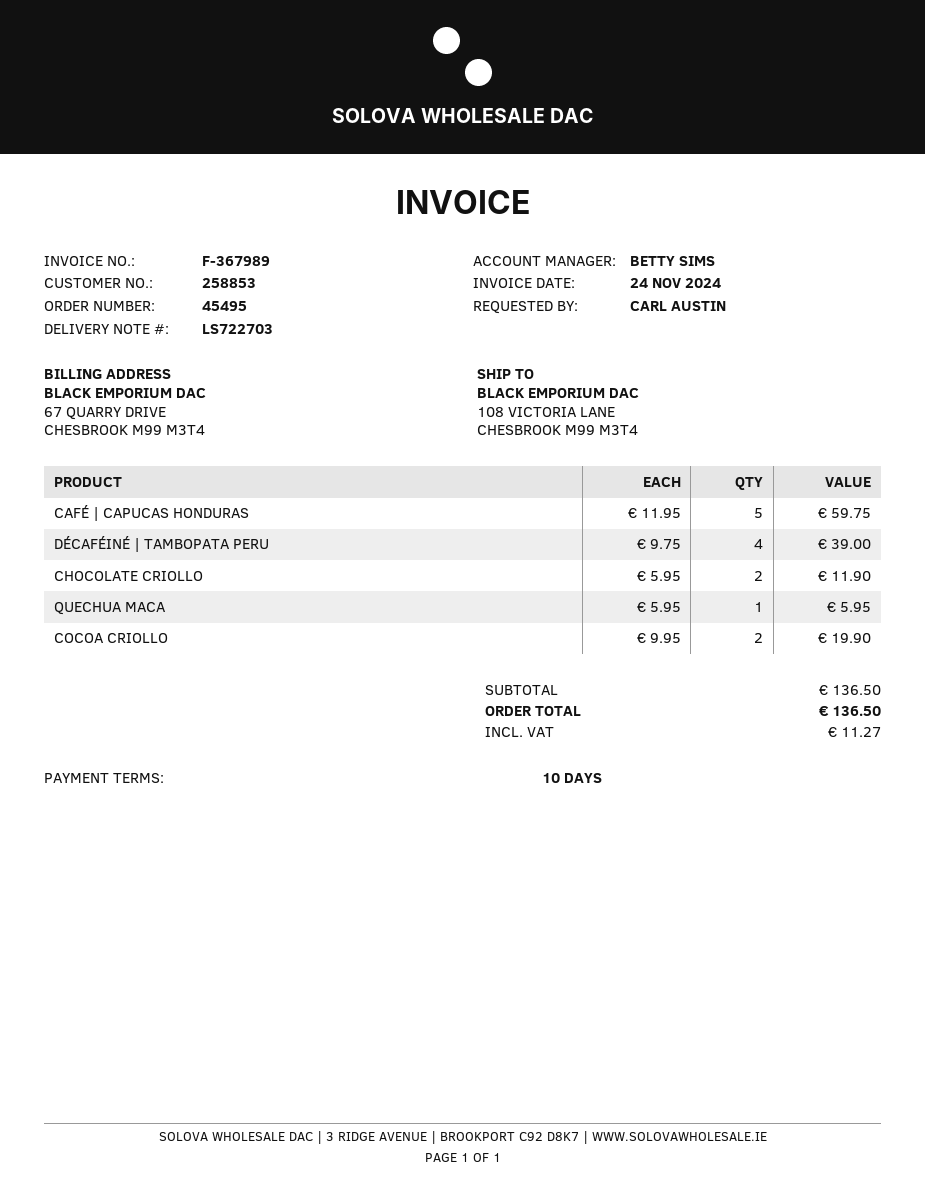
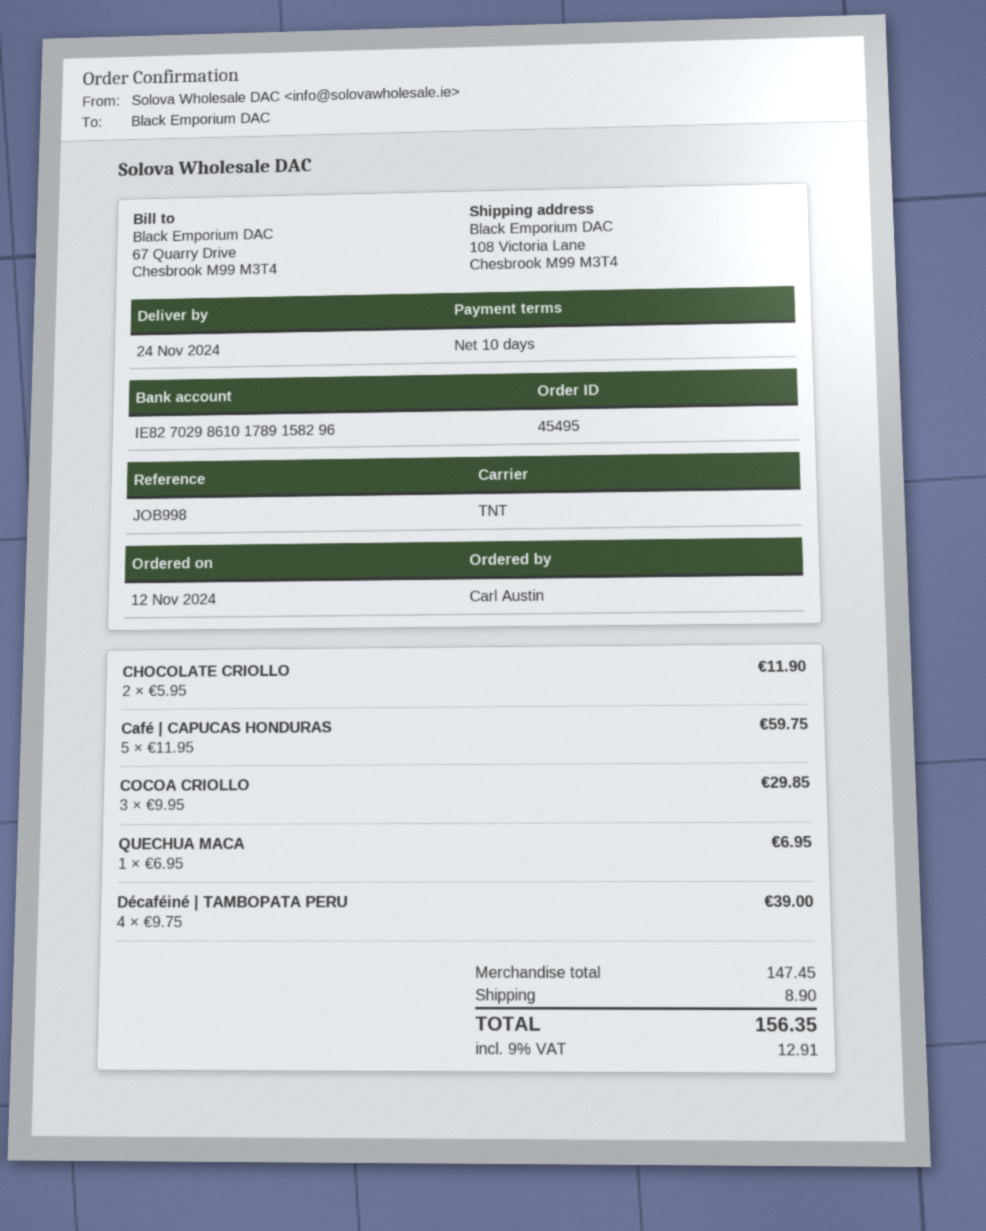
QUECHUA MACA: 1 x 5.95 = 5.95 -> 1 x 6.95 = 6.95
COCOA CRIOLLO: 2 x 9.95 = 19.90 -> 3 x 9.95 = 29.85
subtotal: 136.50 -> 147.45
shipping: none -> 8.90
tax: 11.27 -> 12.91
total: 136.50 -> 156.35

